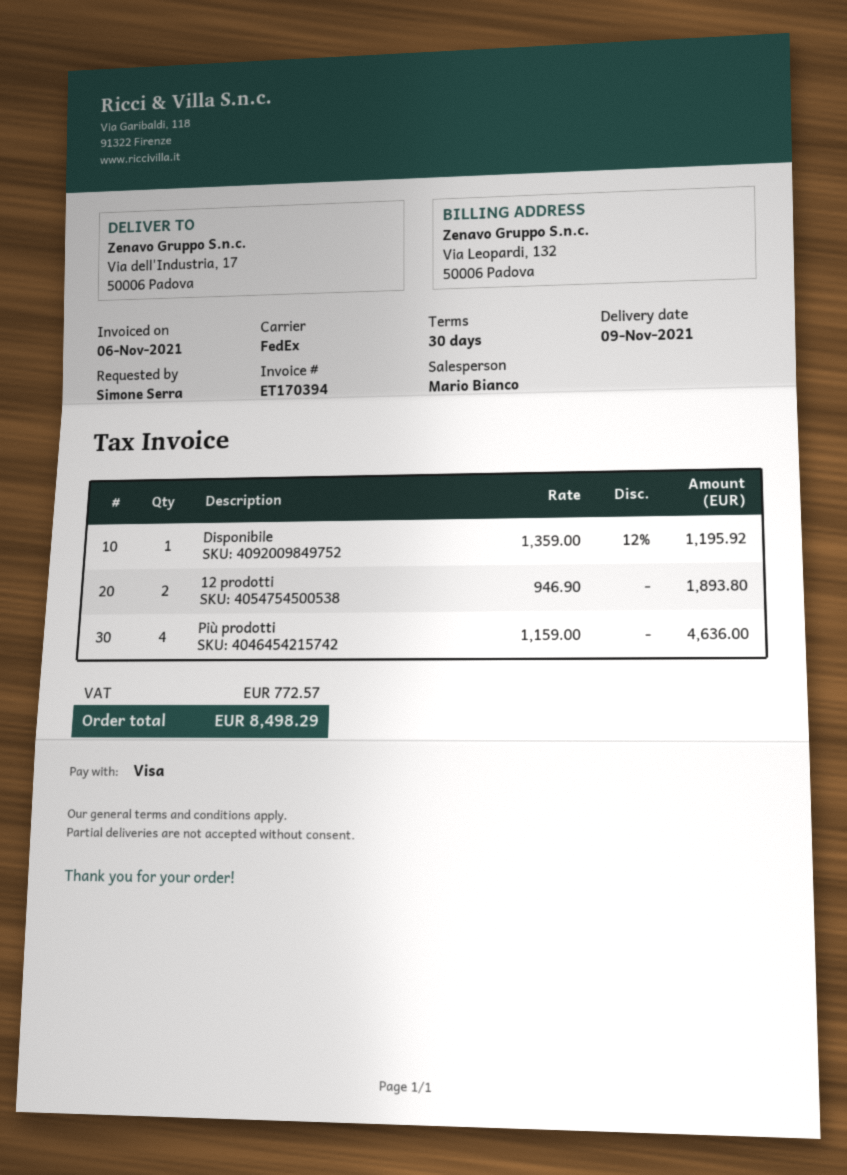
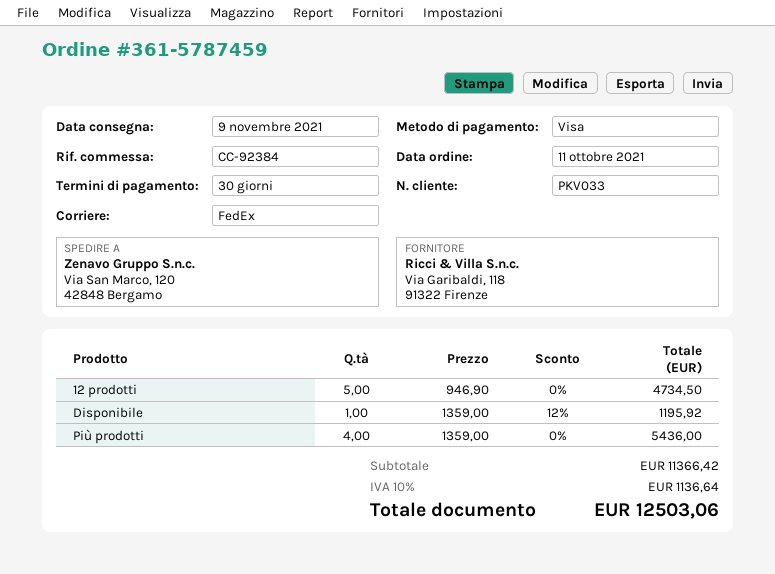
ship to: Via dell'Industria, 17, 50006 Padova -> Via San Marco, 120, 42848 Bergamo
12 prodotti: 2 x 946.90 = 1893.80 -> 5 x 946.90 = 4734.50
Più prodotti: 4 x 1159.00 = 4636.00 -> 4 x 1359.00 = 5436.00
tax: 772.57 -> 1136.64
total: 8498.29 -> 12503.06

